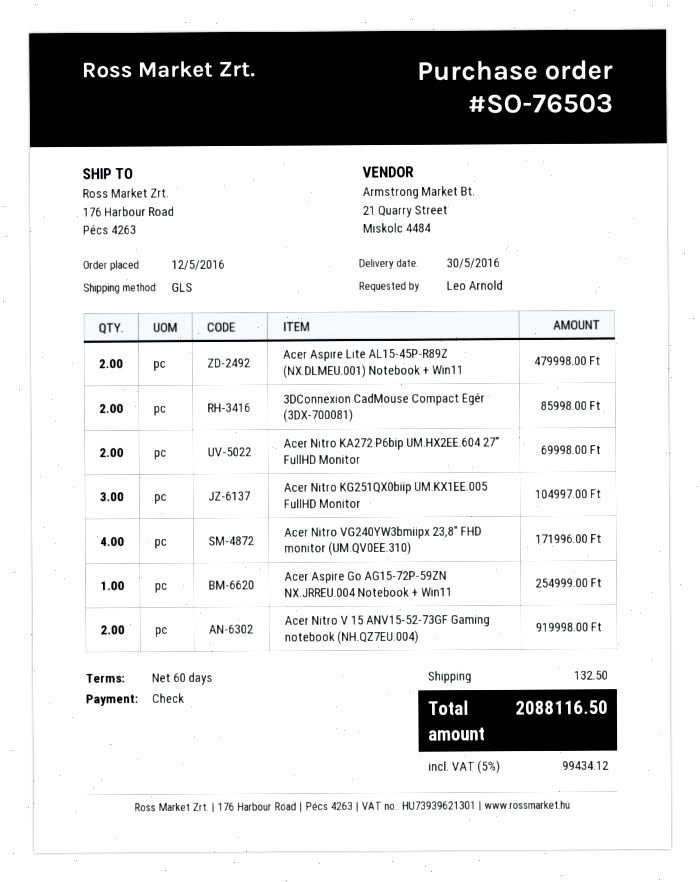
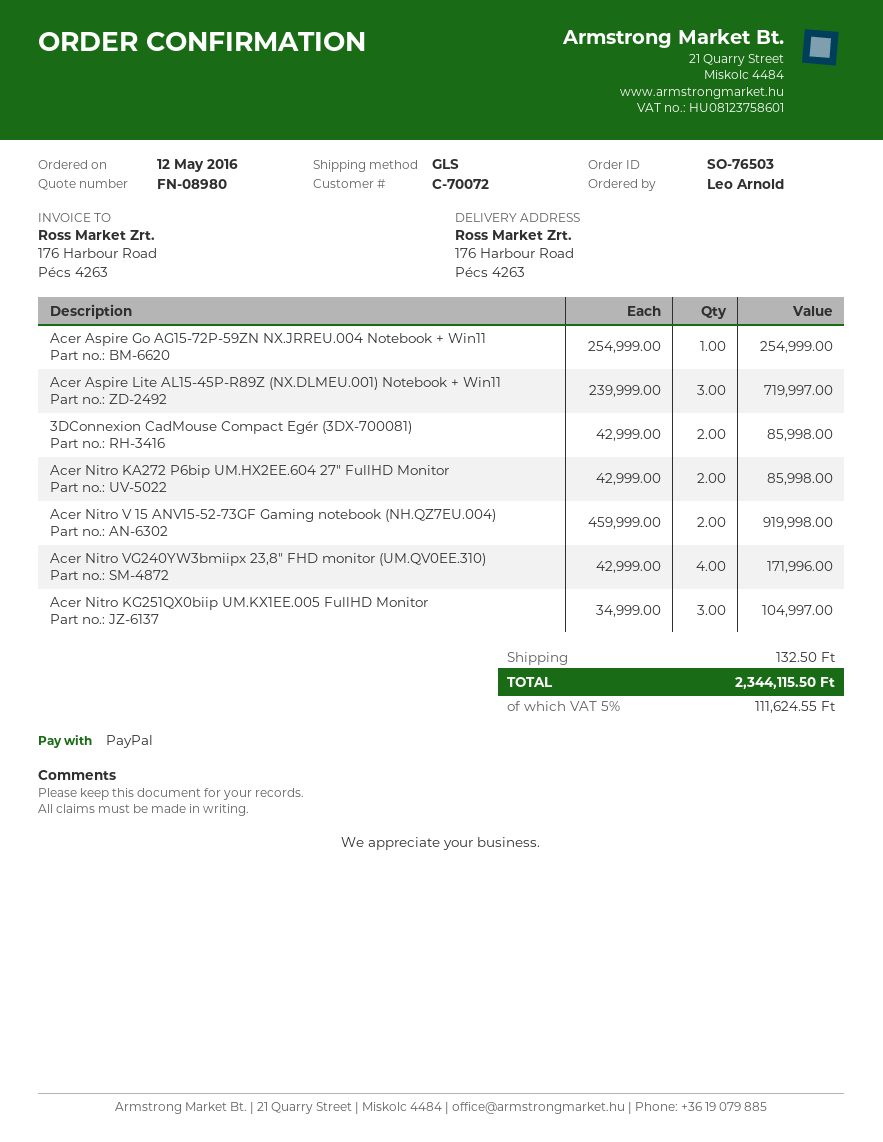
payment method: cheque -> PayPal
Acer Aspire Lite AL15-45P-R89Z (NX.DLMEU.001) Notebook + Win11: 2 for 479998.00 -> 3 for 719997.00
Acer Nitro KA272 P6bip UM.HX2EE.604 27" FullHD Monitor: 2 for 69998.00 -> 2 for 85998.00
tax: 5% = 99434.12 -> 5% = 111624.55
total: 2088116.50 -> 2344115.50

